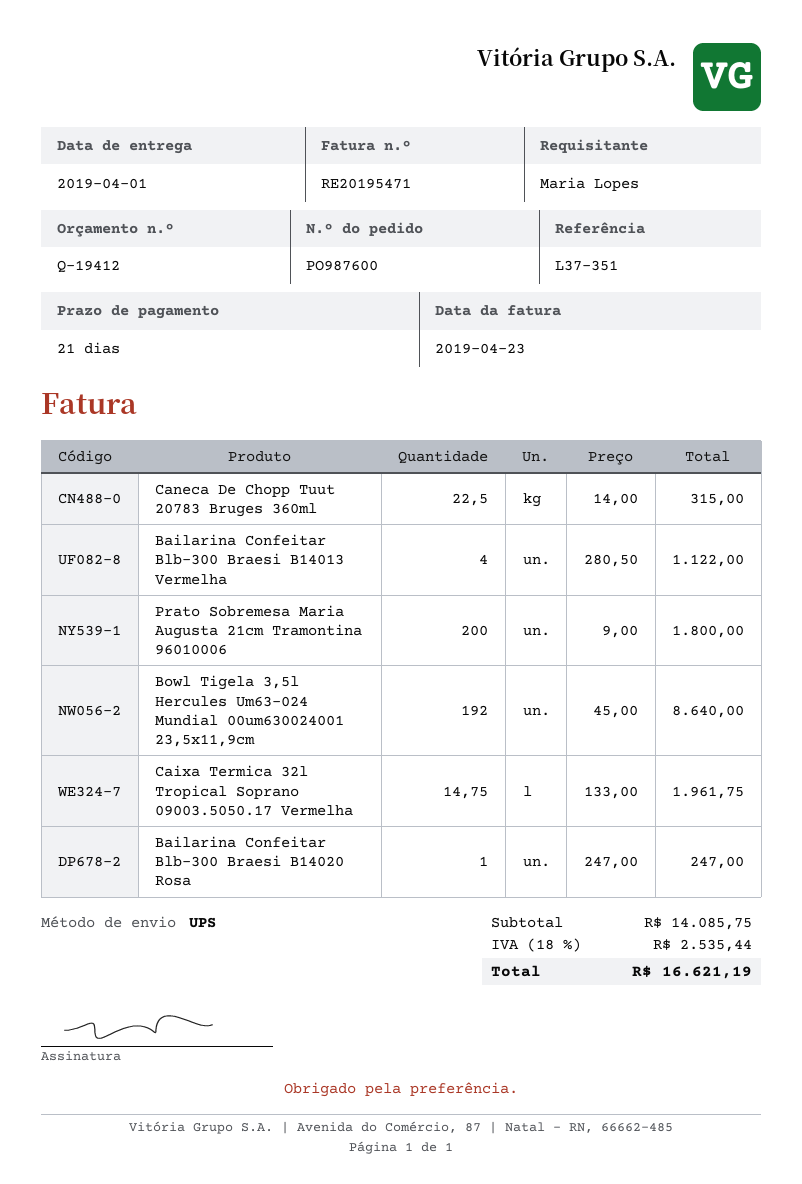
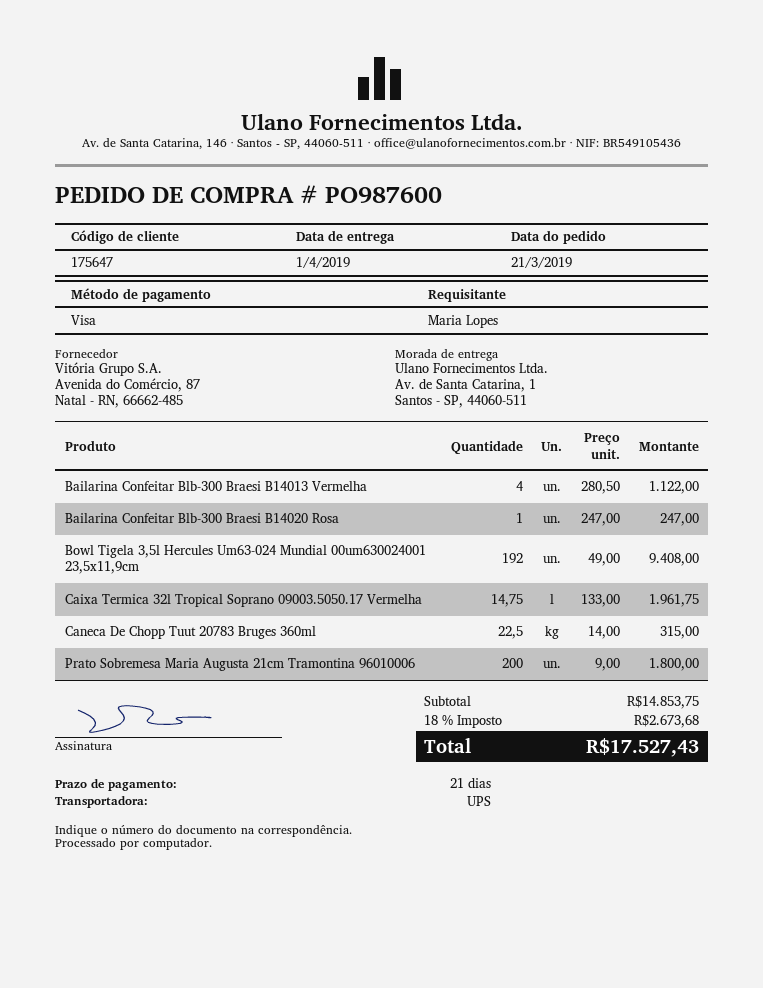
Bowl Tigela 3,5l Hercules Um63-024 Mundial 00um630024001 23,5x11,9cm: 192 x 45.00 = 8640.00 -> 192 x 49.00 = 9408.00
subtotal: 14085.75 -> 14853.75
tax: 18% = 2535.44 -> 18% = 2673.68
total: 16621.19 -> 17527.43

